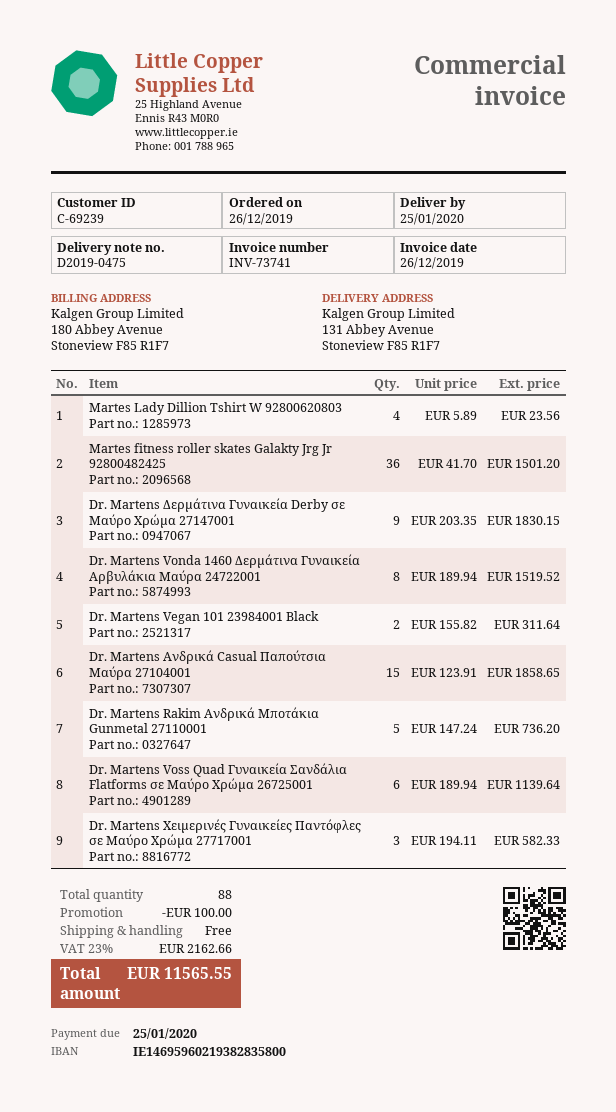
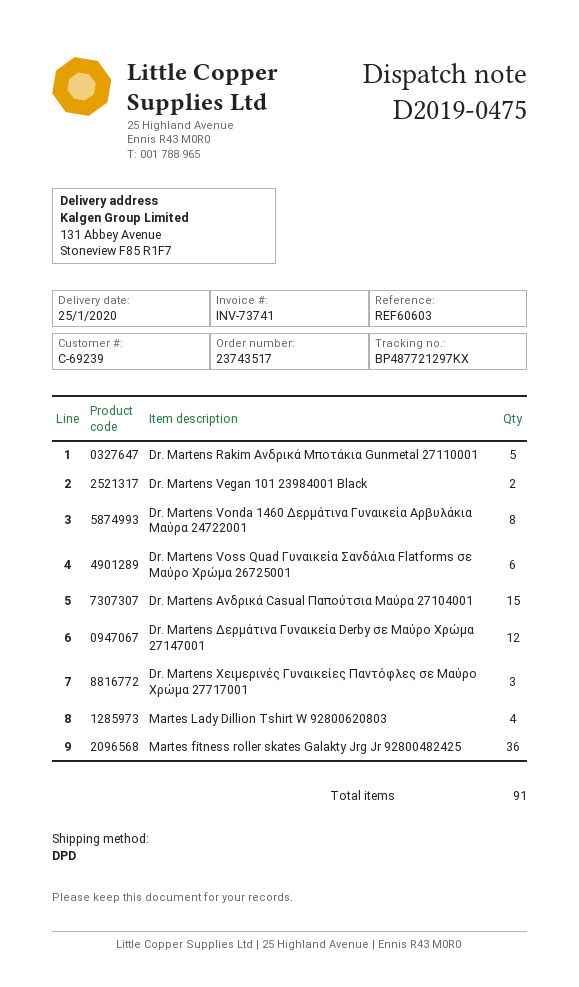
Dr. Martens Δερμάτινα Γυναικεία Derby σε Μαύρο Χρώμα 27147001: 9 -> 12
total quantity: 88 -> 91

